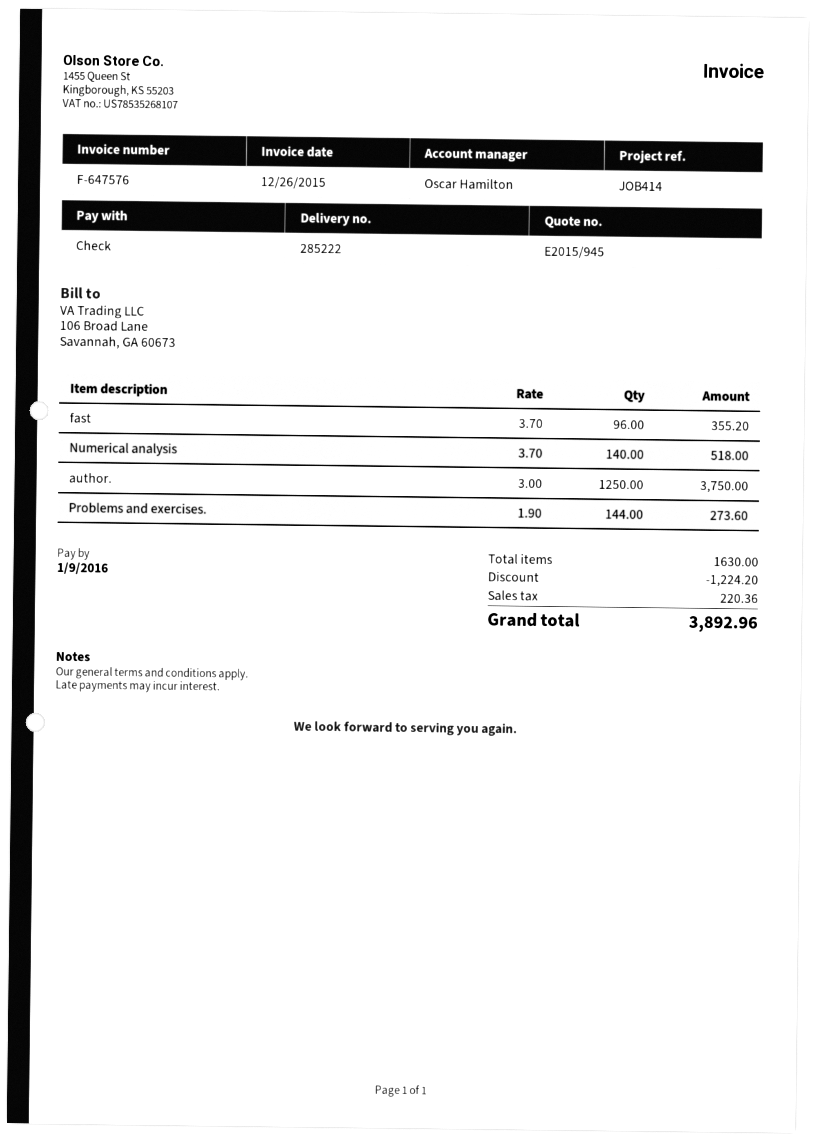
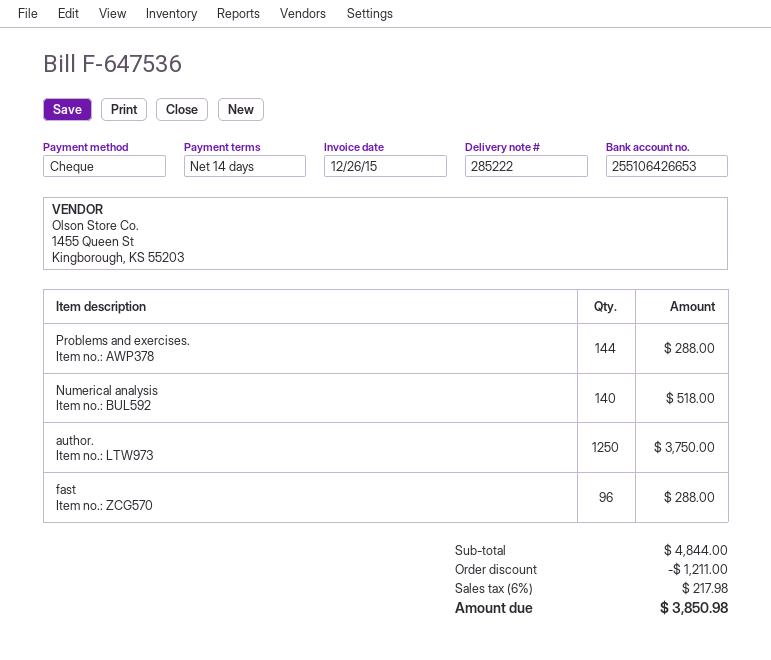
invoice number: F-647576 -> F-647536
fast: 96 for 355.20 -> 96 for 288.00
Problems and exercises.: 144 for 273.60 -> 144 for 288.00
discount: 1224.20 -> 1211.00
tax: 220.36 -> 217.98
total: 3892.96 -> 3850.98

